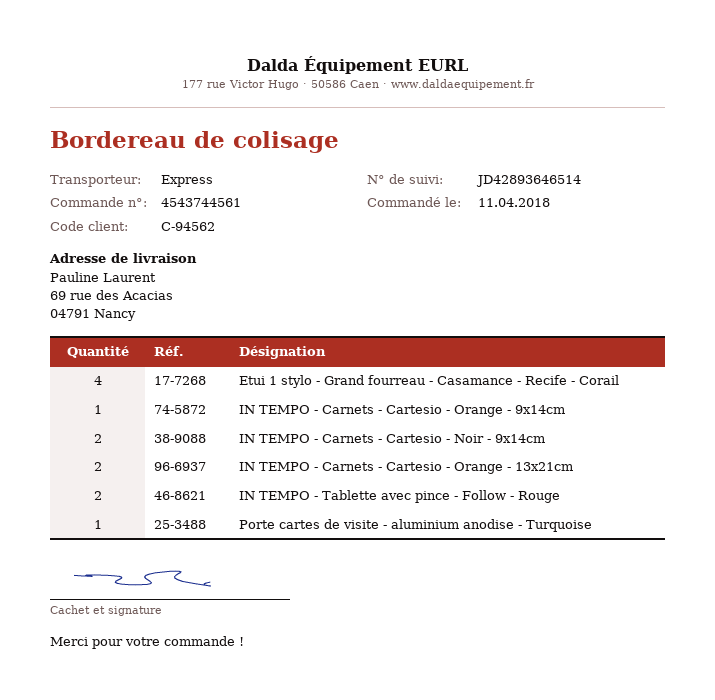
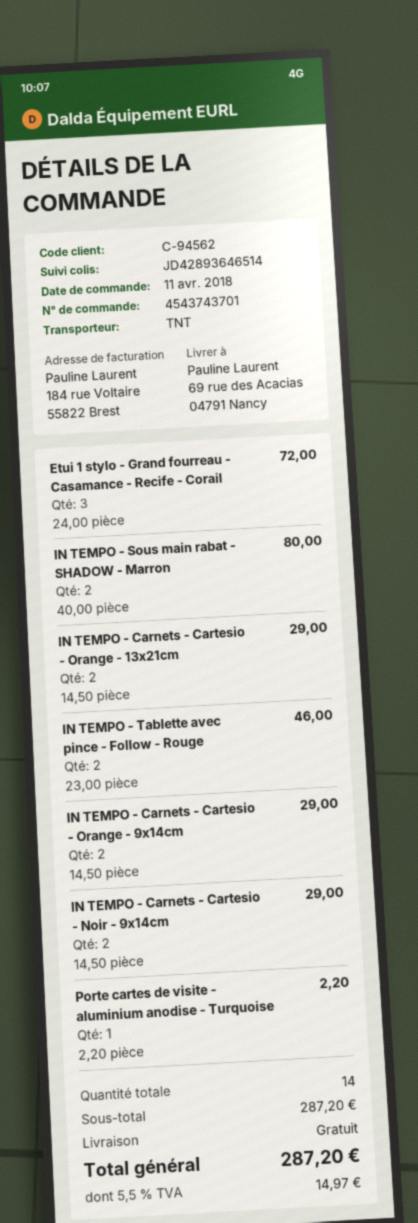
order number: 4543744561 -> 4543743701
shipping method: express -> TNT
Etui 1 stylo - Grand fourreau - Casamance - Recife - Corail: 4 -> 3
IN TEMPO - Carnets - Cartesio - Orange - 9x14cm: 1 -> 2
IN TEMPO - Sous main rabat - SHADOW - Marron: none -> 2

